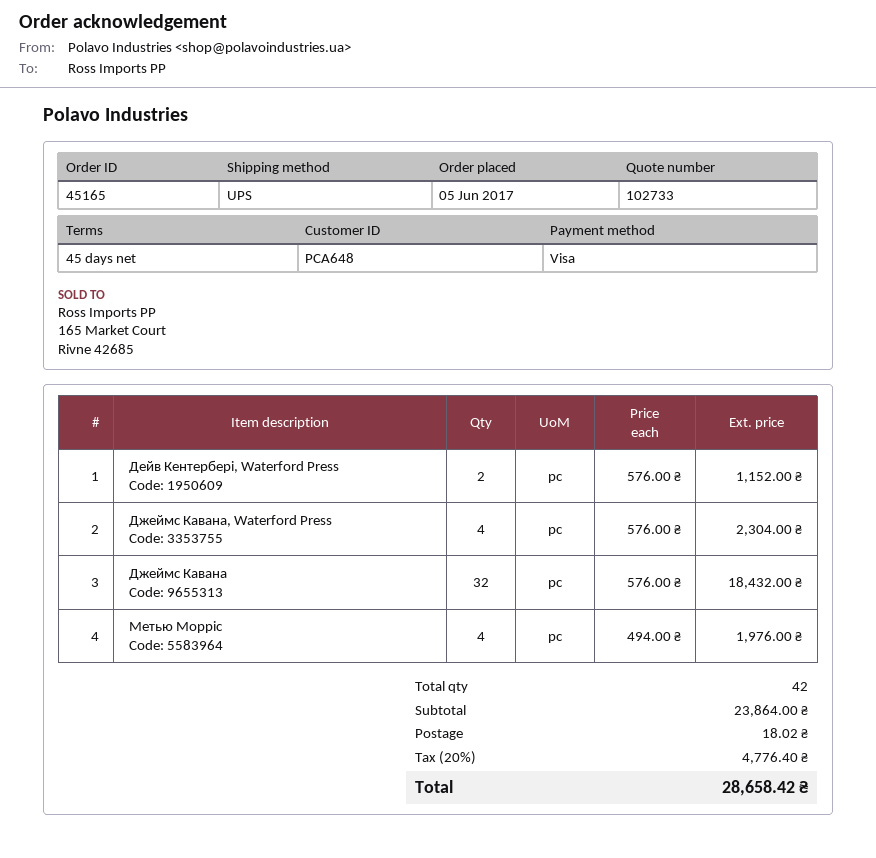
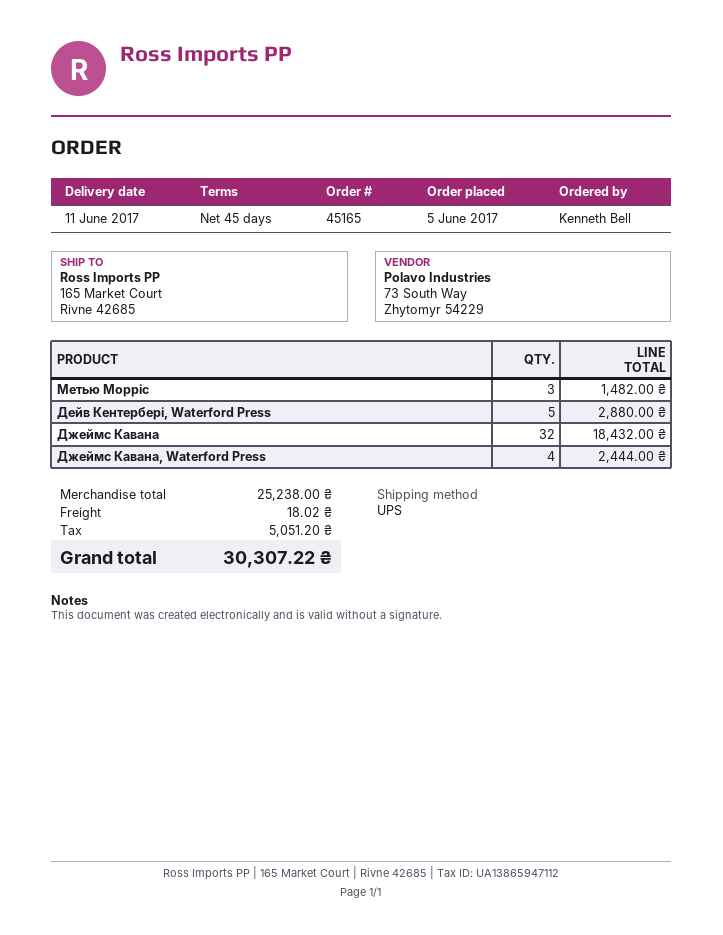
Дейв Кентербері, Waterford Press: 2 for 1152.00 -> 5 for 2880.00
Джеймс Кавана, Waterford Press: 4 for 2304.00 -> 4 for 2444.00
Метью Морріс: 4 for 1976.00 -> 3 for 1482.00
subtotal: 23864.00 -> 25238.00
tax: 4776.40 -> 5051.20
total: 28658.42 -> 30307.22

